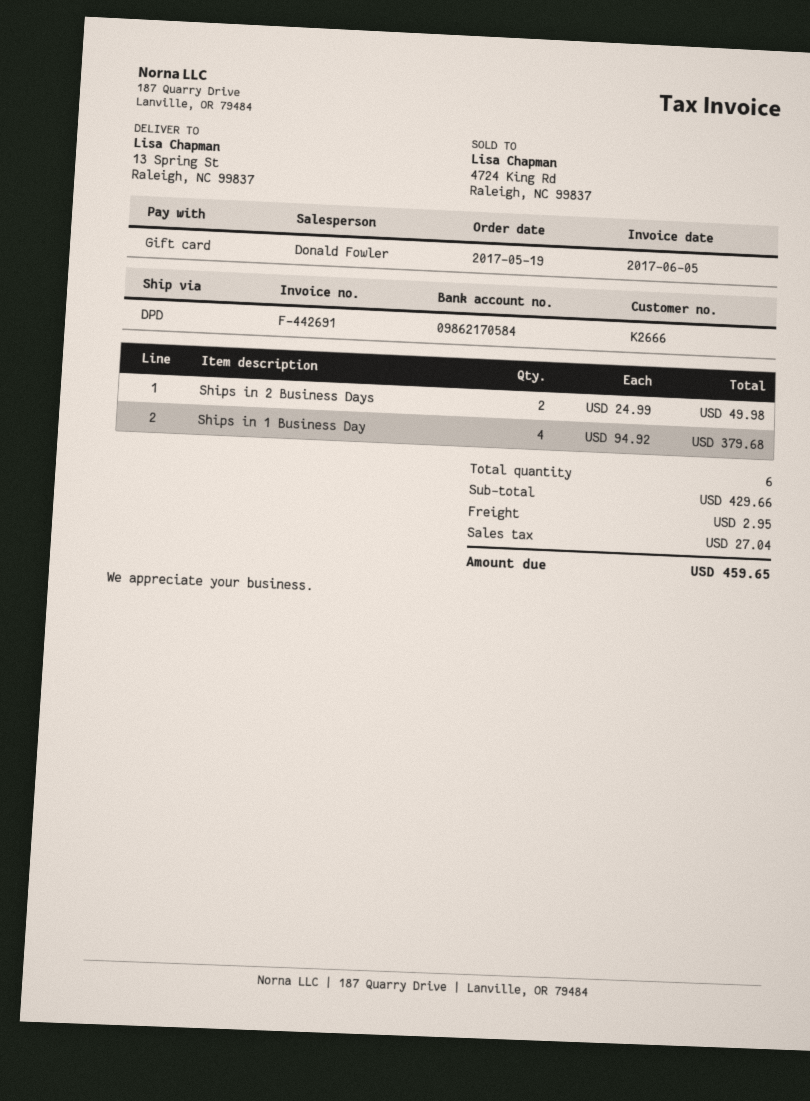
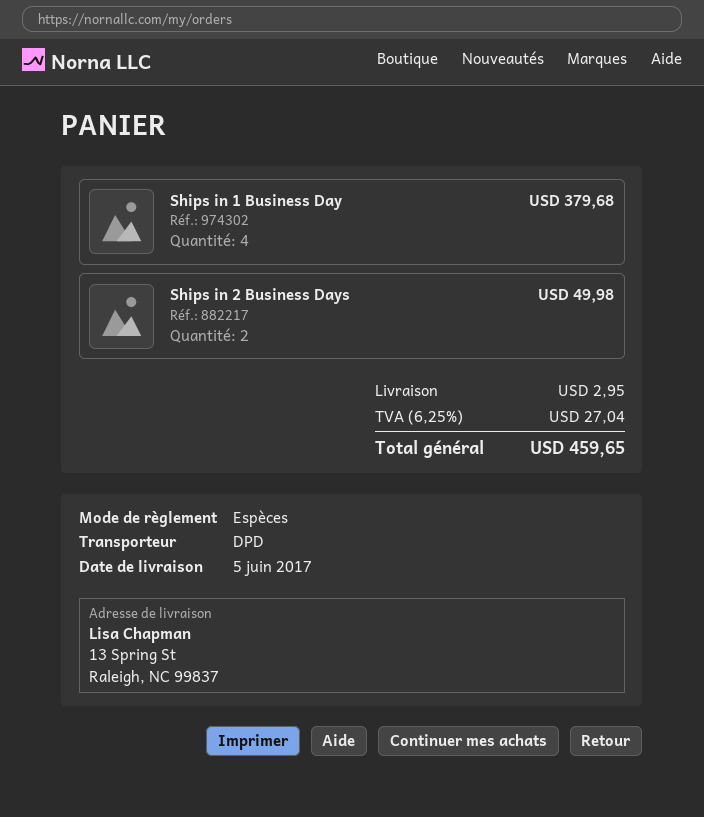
payment method: gift card -> cash

